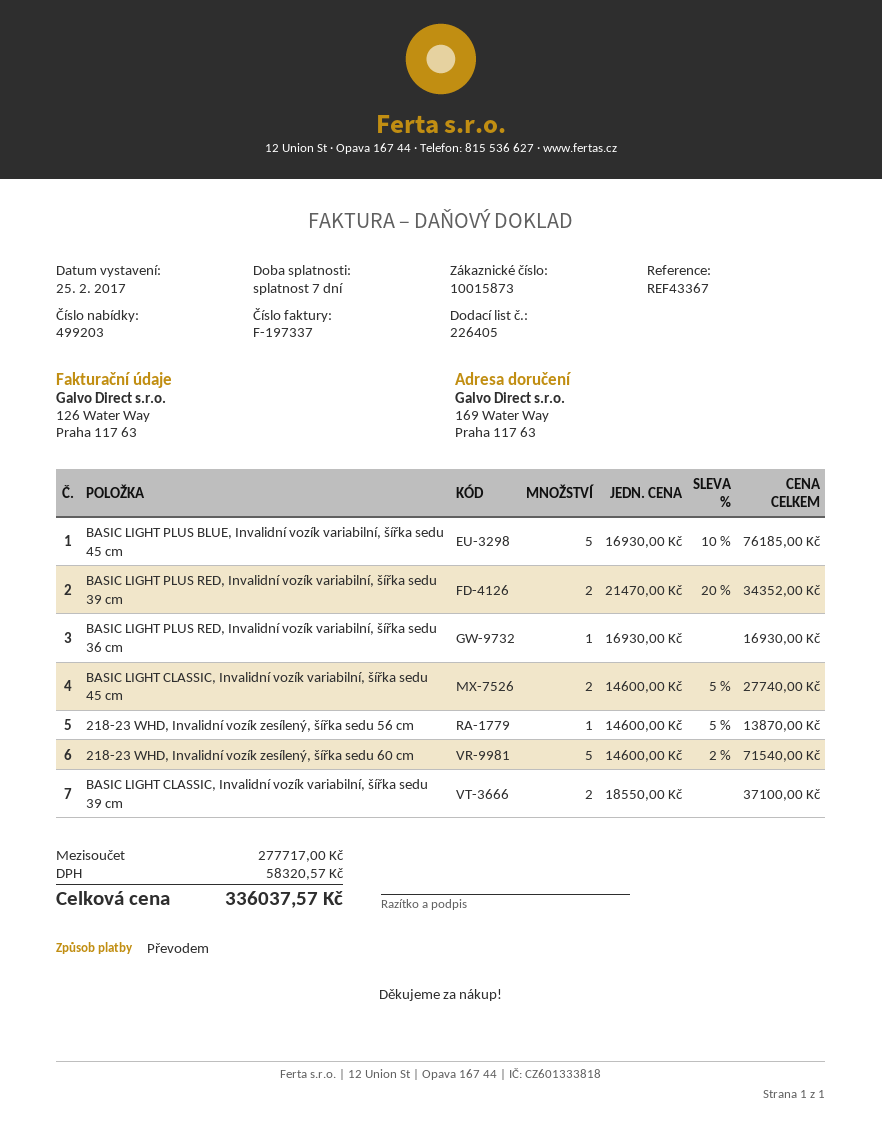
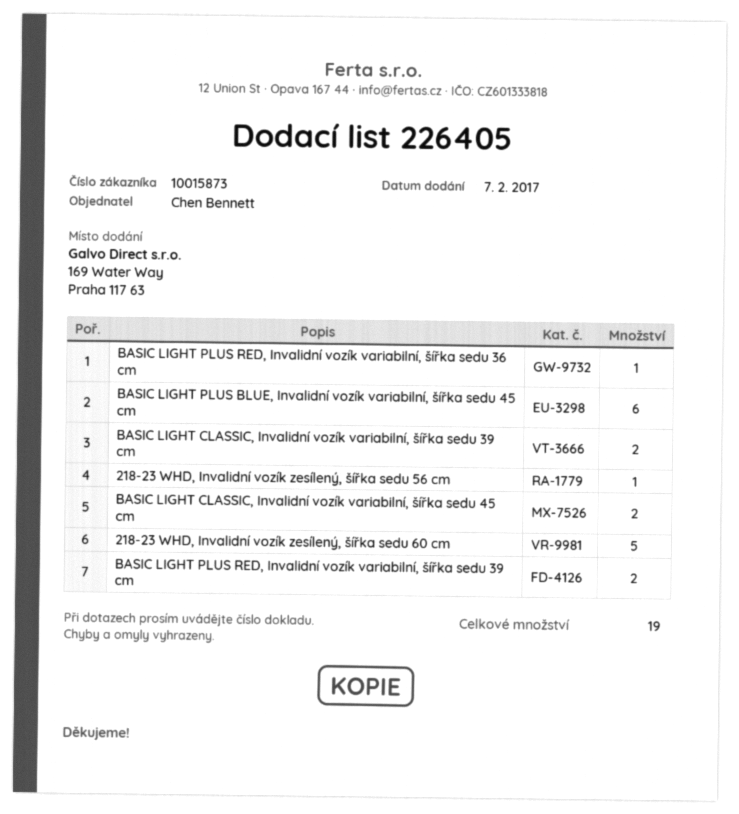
BASIC LIGHT PLUS BLUE, Invalidní vozík variabilní, šířka sedu 45 cm: 5 -> 6

